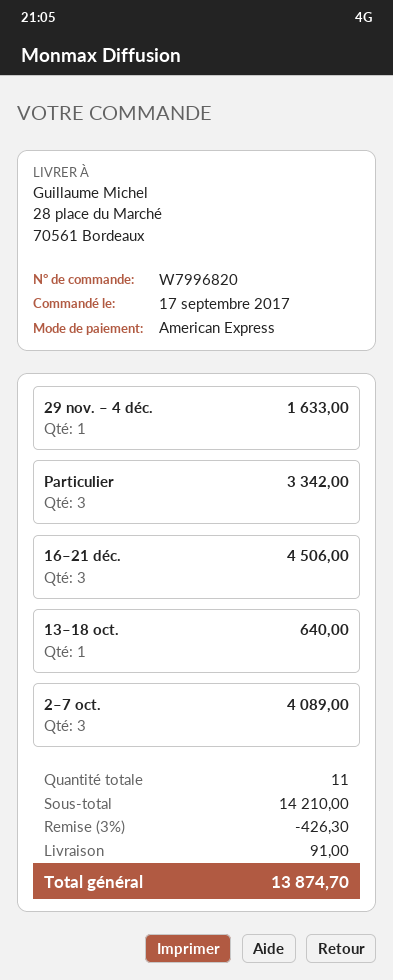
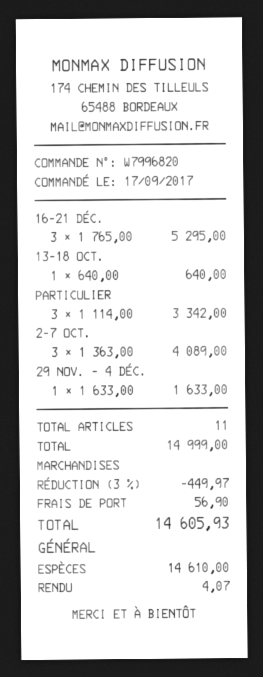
payment method: American Express -> cash
16–21 déc.: 3 for 4506.00 -> 3 for 5295.00
subtotal: 14210.00 -> 14999.00
discount: 3% = 426.30 -> 3% = 449.97
shipping: 91.00 -> 56.90
total: 13874.70 -> 14605.93

